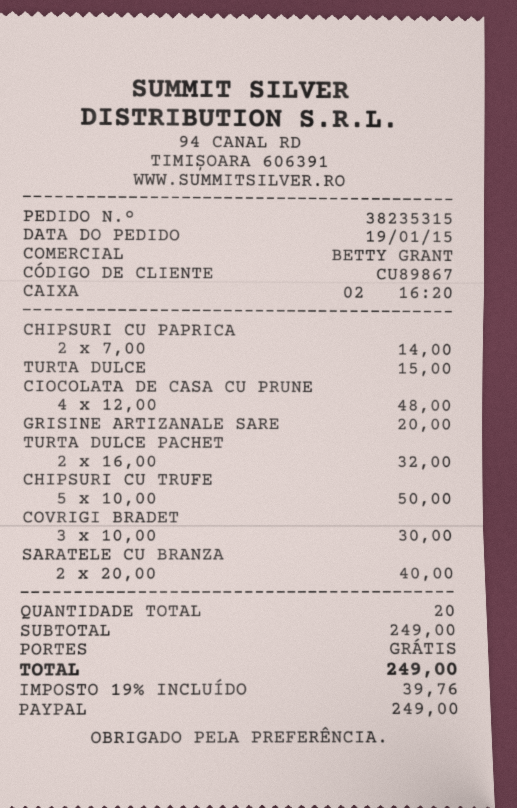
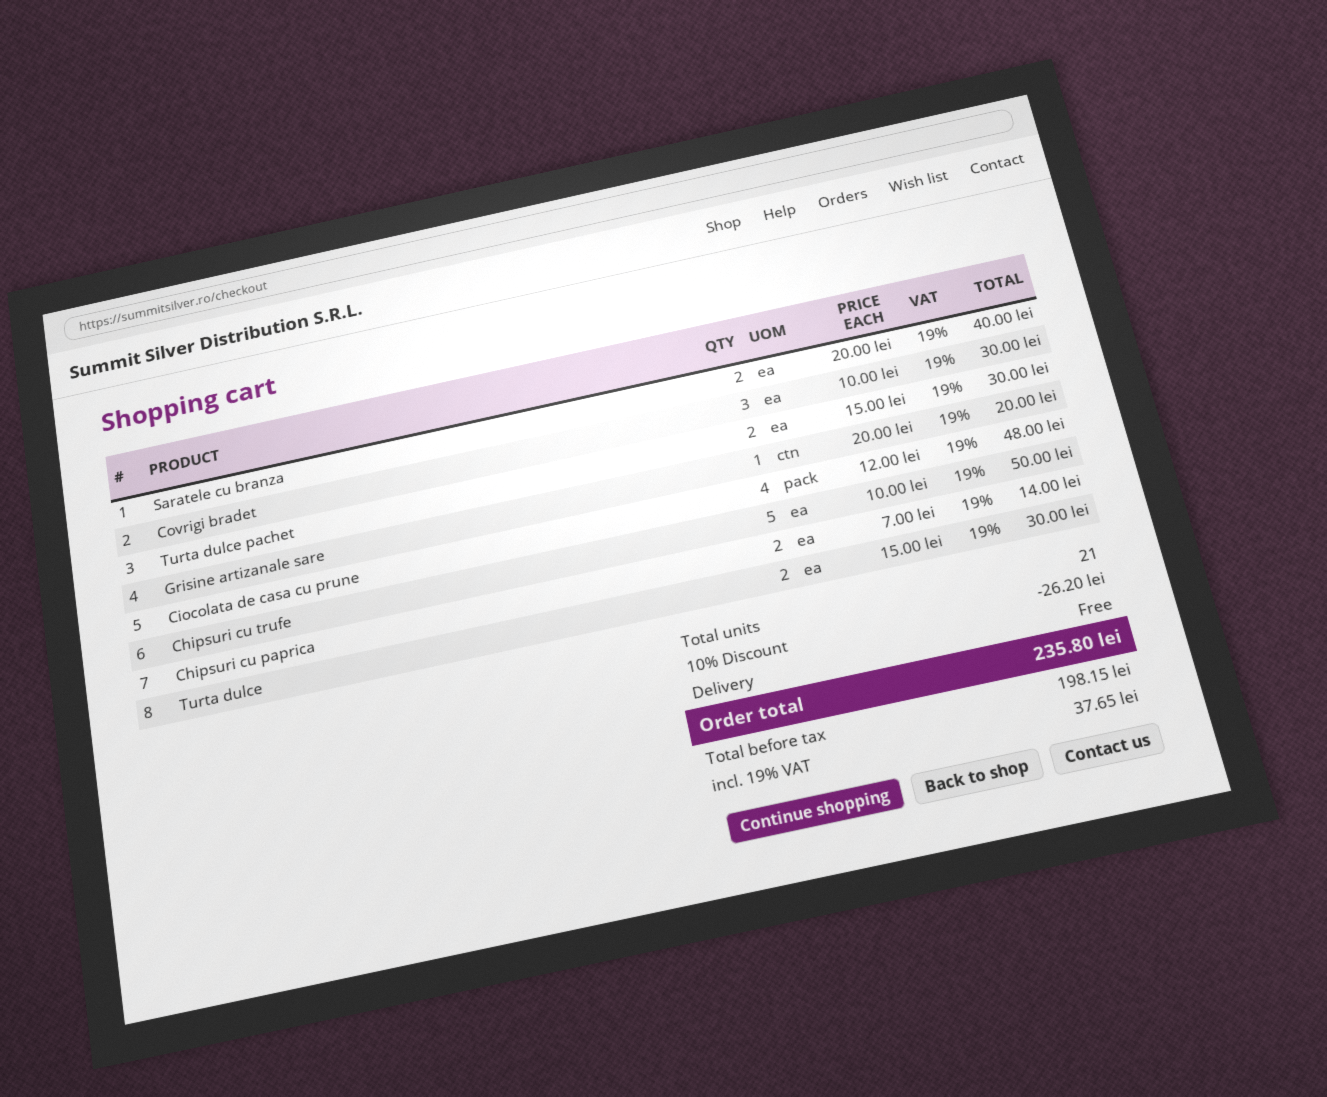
TURTA DULCE: 1 x 15.00 = 15.00 -> 2 x 15.00 = 30.00
TURTA DULCE PACHET: 2 x 16.00 = 32.00 -> 2 x 15.00 = 30.00
total quantity: 20 -> 21
discount: none -> 10% = 26.20
tax: 19% = 39.76 -> 19% = 37.65
total: 249.00 -> 235.80

